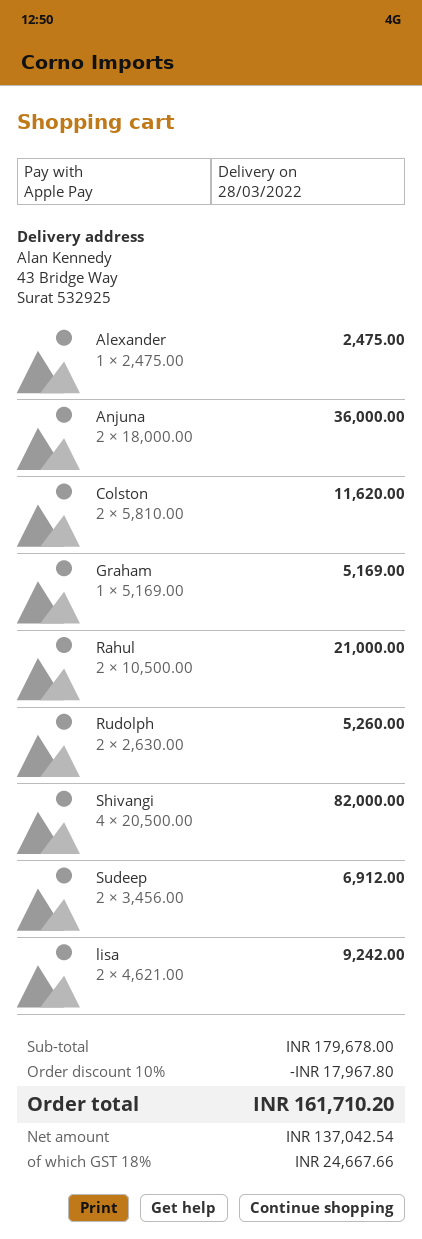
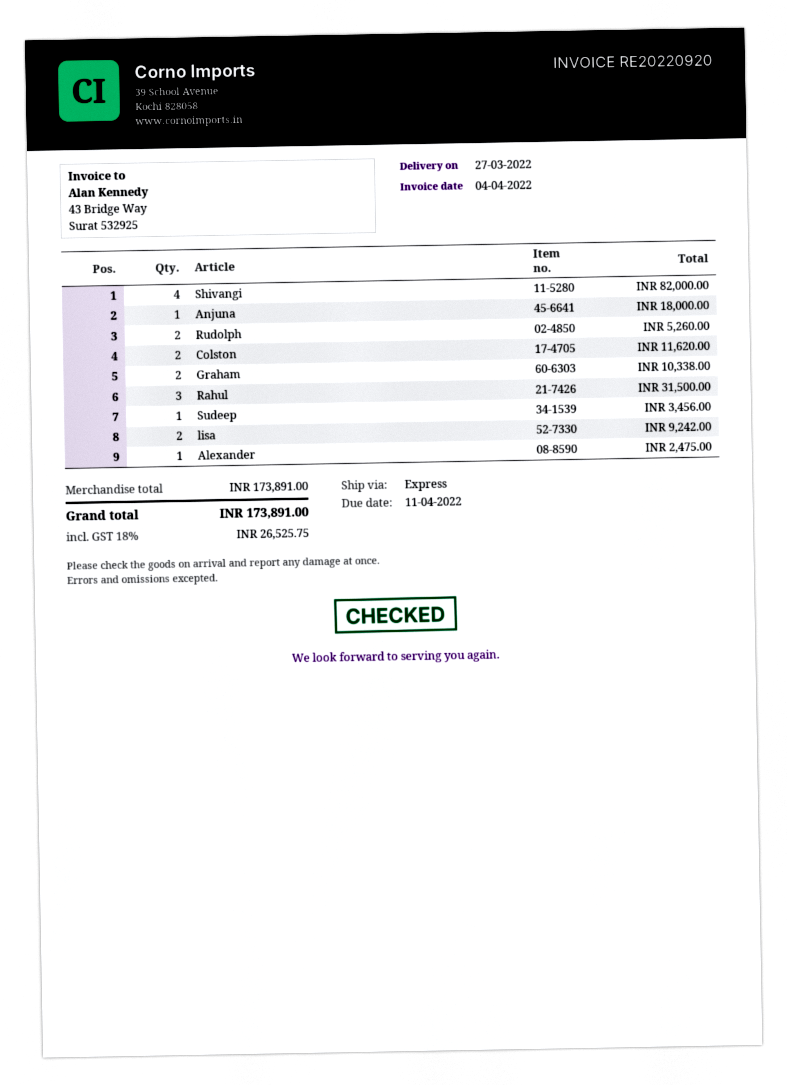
delivery date: 2022-03-28 -> 2022-03-27
Anjuna: 2 for 36000.00 -> 1 for 18000.00
Graham: 1 for 5169.00 -> 2 for 10338.00
Rahul: 2 for 21000.00 -> 3 for 31500.00
Sudeep: 2 for 6912.00 -> 1 for 3456.00
subtotal: 179678.00 -> 173891.00
discount: 10% = 17967.80 -> none
tax: 18% = 24667.66 -> 18% = 26525.75
total: 161710.20 -> 173891.00

